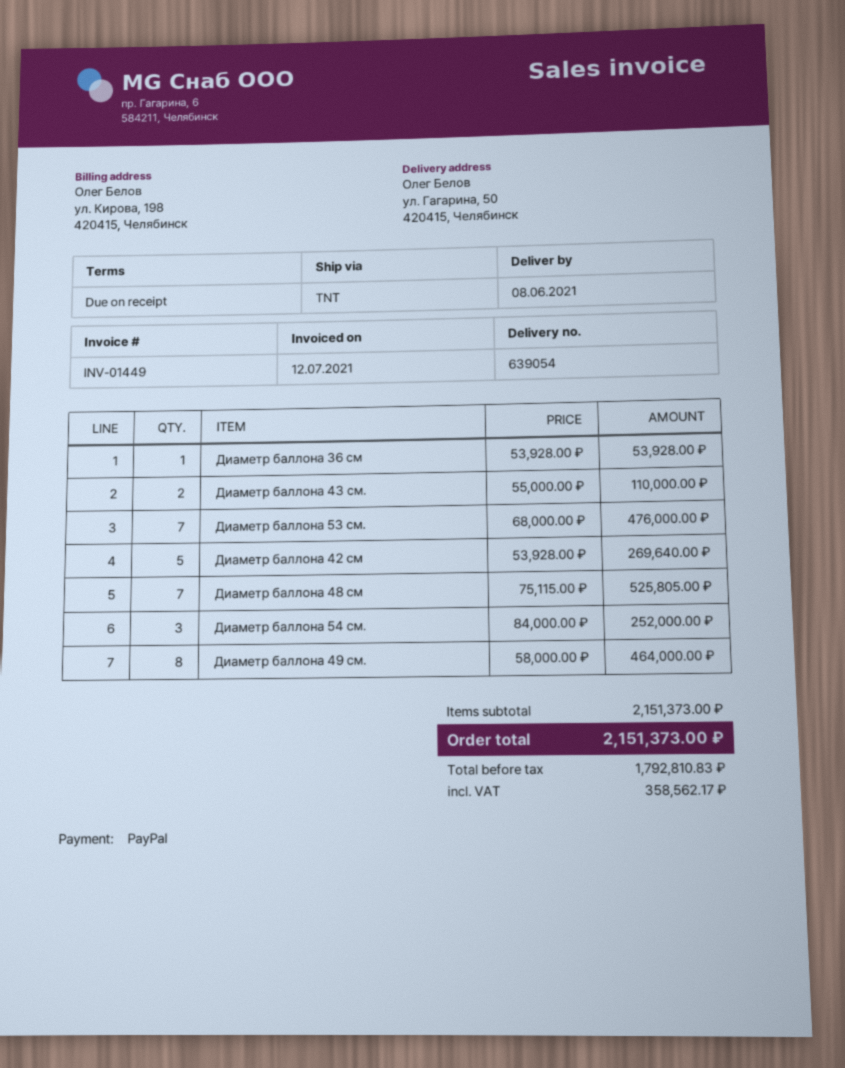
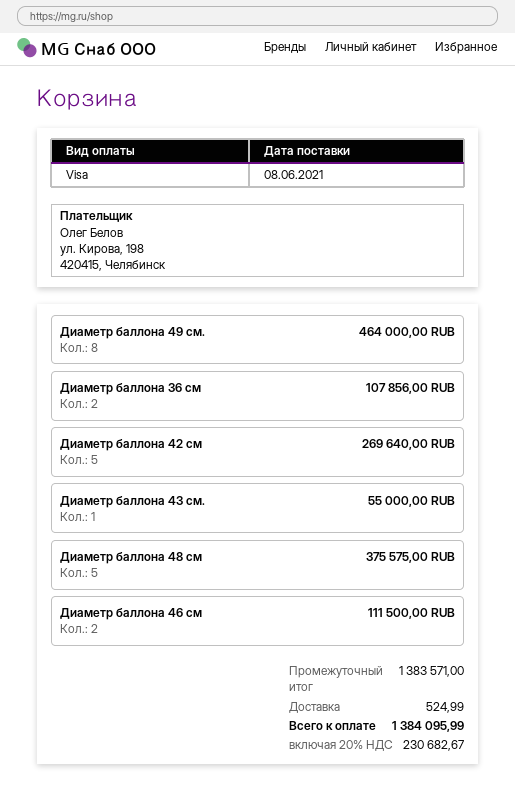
payment method: PayPal -> Visa
Диаметр баллона 36 см: 1 for 53928.00 -> 2 for 107856.00
Диаметр баллона 43 см.: 2 for 110000.00 -> 1 for 55000.00
Диаметр баллона 53 см.: 7 for 476000.00 -> none
Диаметр баллона 48 см: 7 for 525805.00 -> 5 for 375575.00
Диаметр баллона 54 см.: 3 for 252000.00 -> none
Диаметр баллона 46 см: none -> 2 for 111500.00
subtotal: 2151373.00 -> 1383571.00
shipping: none -> 524.99
tax: 358562.17 -> 230682.67
total: 2151373.00 -> 1384095.99

